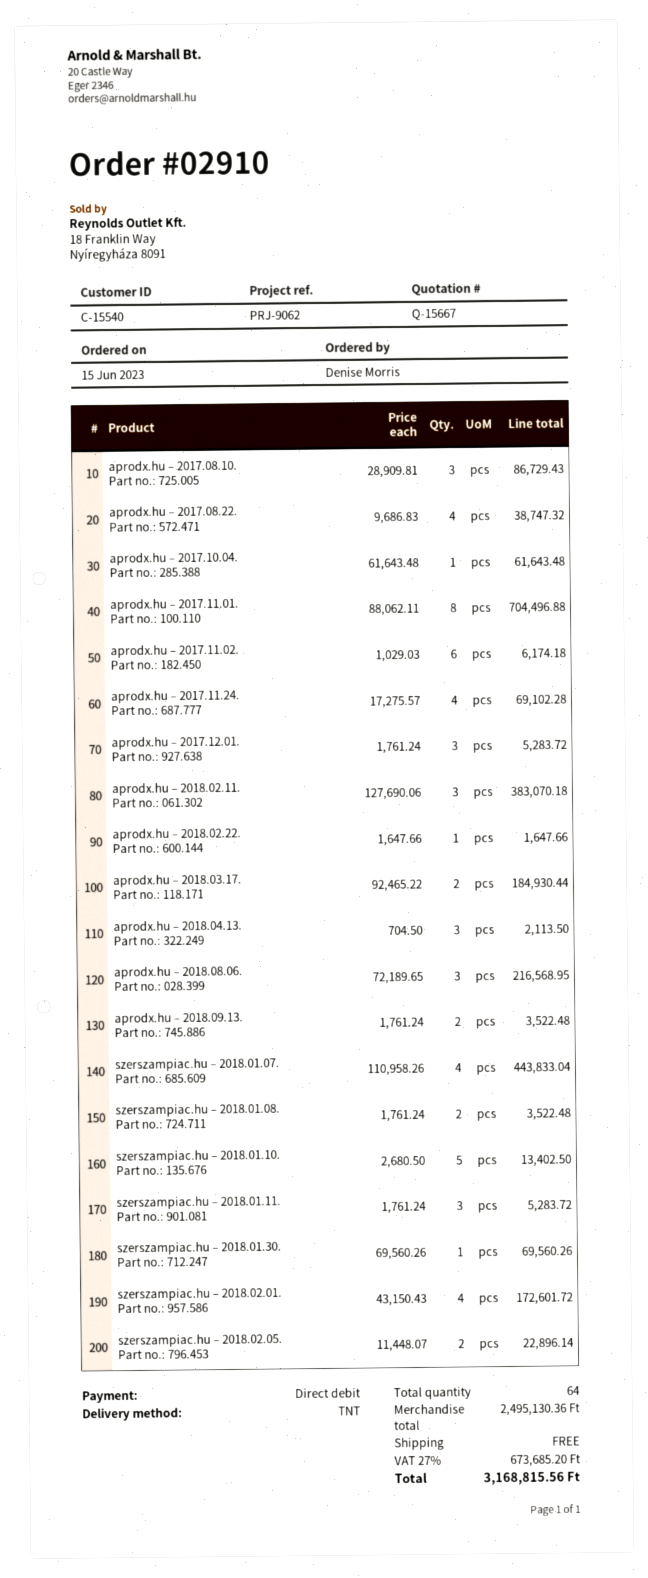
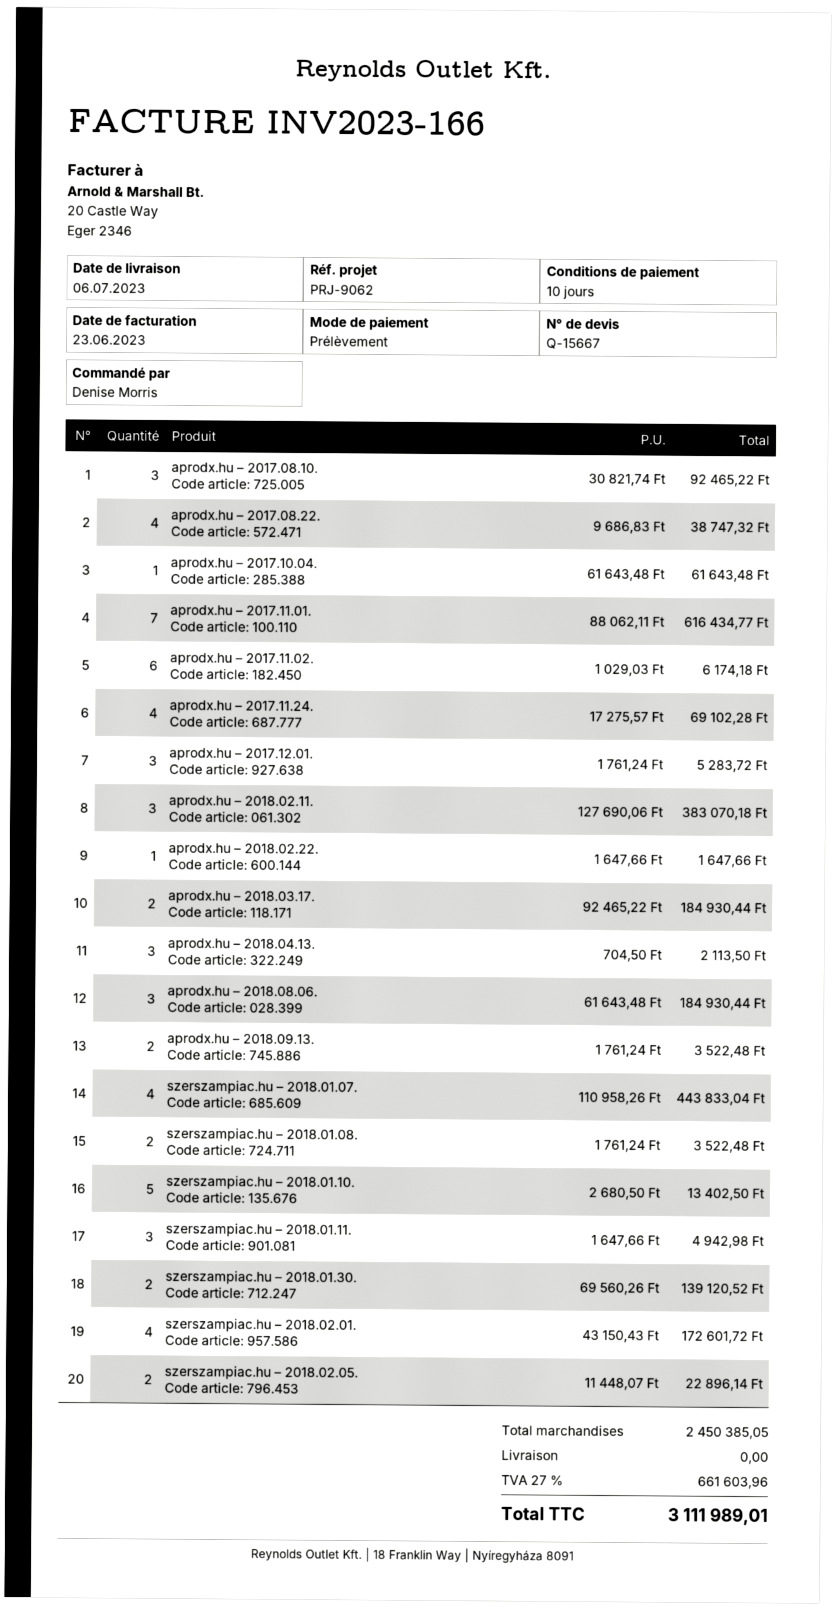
aprodx.hu – 2017.08.10.: 3 x 28909.81 = 86729.43 -> 3 x 30821.74 = 92465.22
aprodx.hu – 2017.11.01.: 8 x 88062.11 = 704496.88 -> 7 x 88062.11 = 616434.77
aprodx.hu – 2018.08.06.: 3 x 72189.65 = 216568.95 -> 3 x 61643.48 = 184930.44
szerszampiac.hu – 2018.01.11.: 3 x 1761.24 = 5283.72 -> 3 x 1647.66 = 4942.98
szerszampiac.hu – 2018.01.30.: 1 x 69560.26 = 69560.26 -> 2 x 69560.26 = 139120.52
subtotal: 2495130.36 -> 2450385.05
tax: 27% = 673685.20 -> 27% = 661603.96
total: 3168815.56 -> 3111989.01

